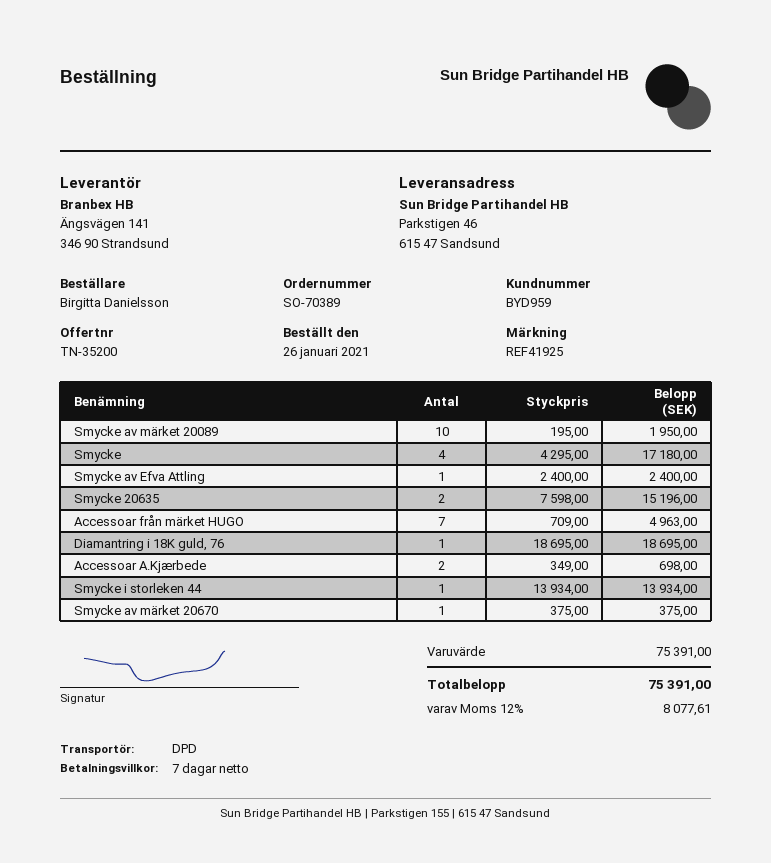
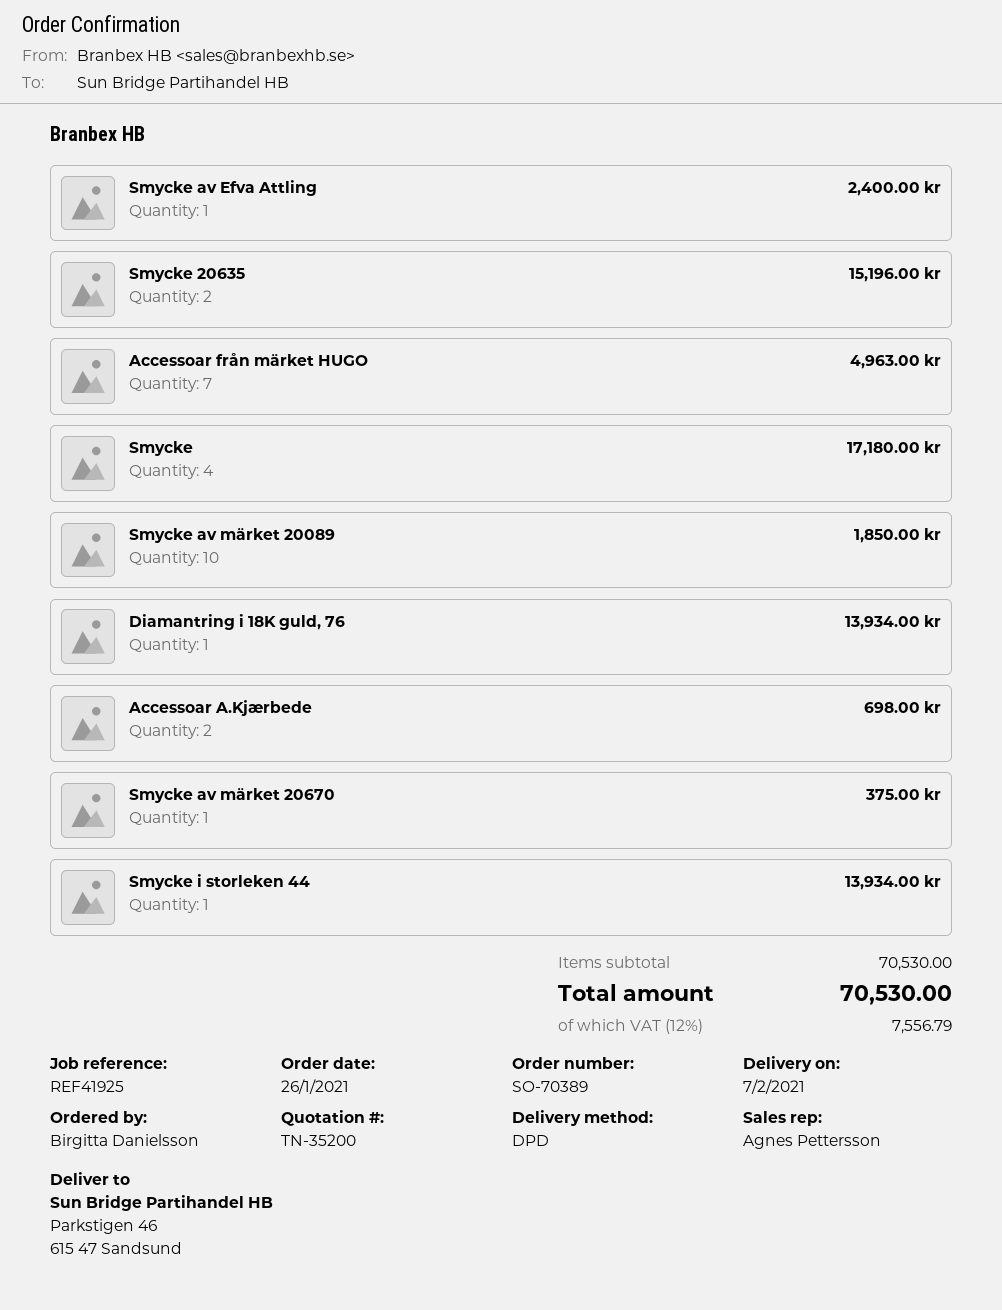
Smycke av märket 20089: 10 for 1950.00 -> 10 for 1850.00
Diamantring i 18K guld, 76: 1 for 18695.00 -> 1 for 13934.00
subtotal: 75391.00 -> 70530.00
tax: 12% = 8077.61 -> 12% = 7556.79
total: 75391.00 -> 70530.00

